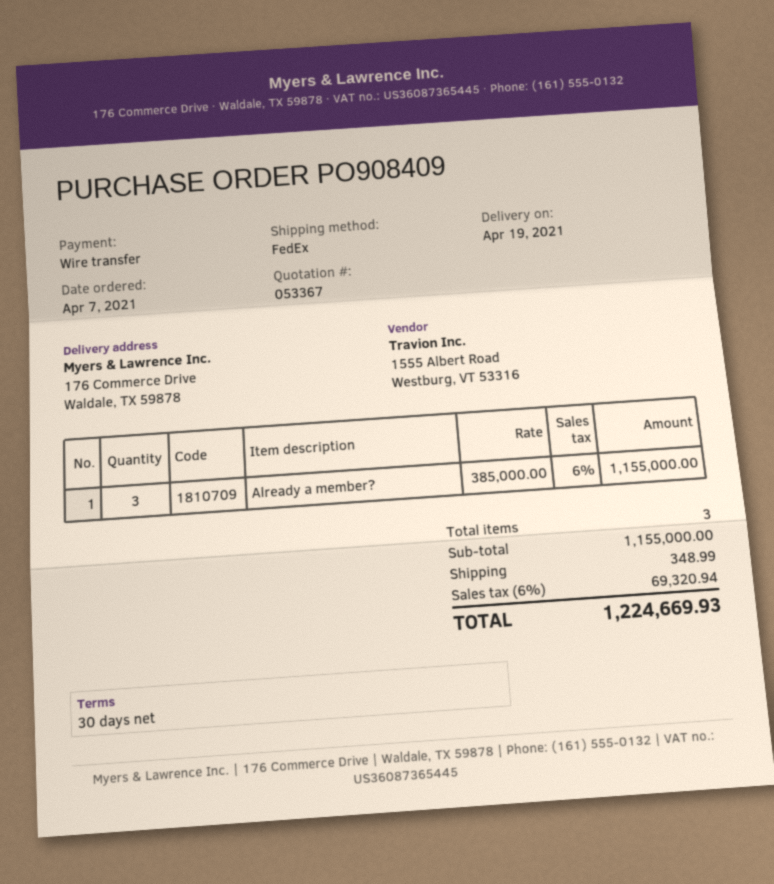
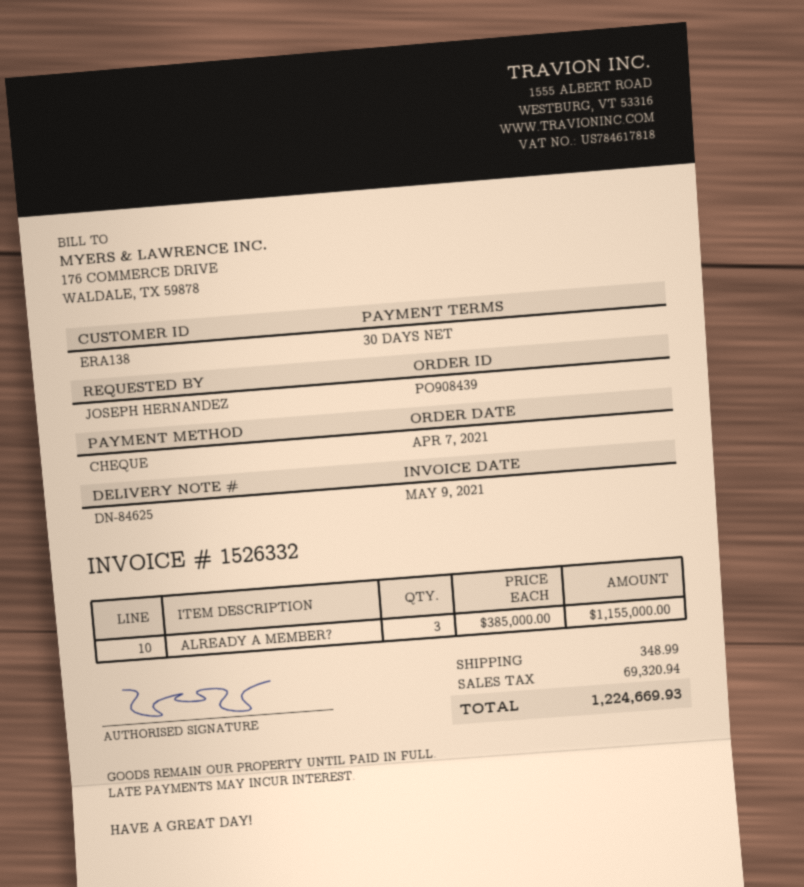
order number: PO908409 -> PO908439
payment method: bank transfer -> cheque

